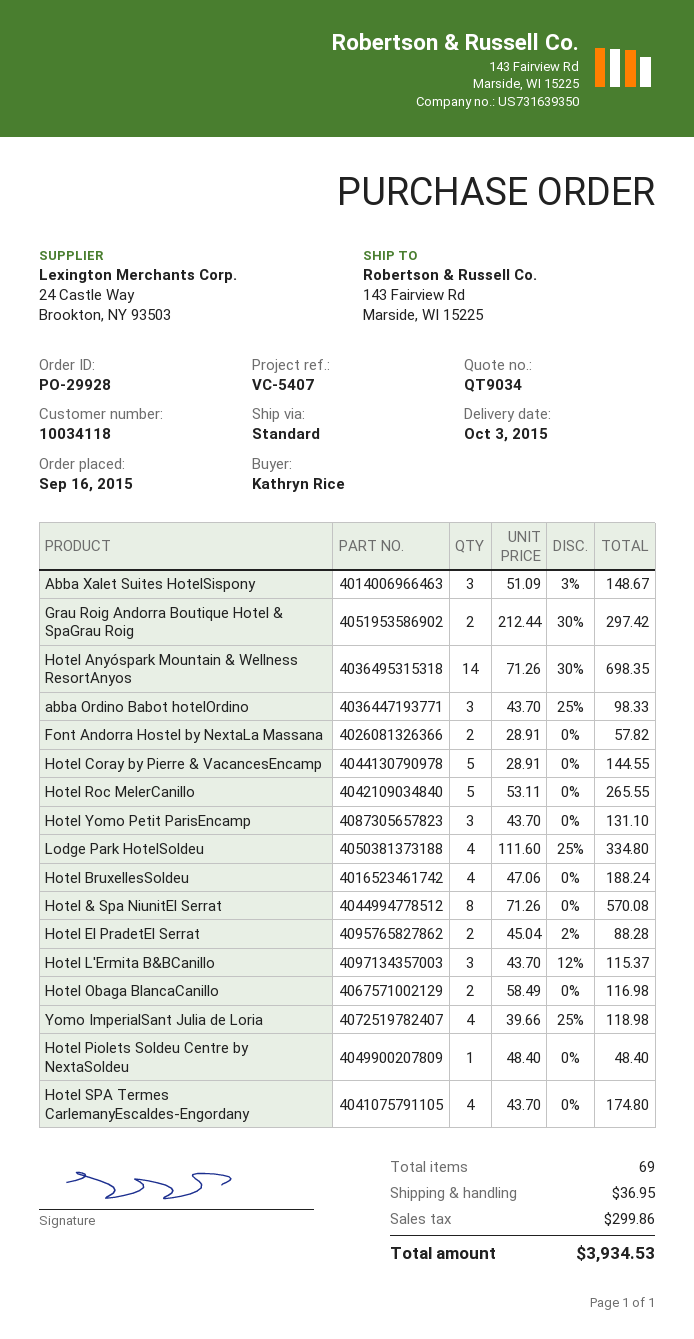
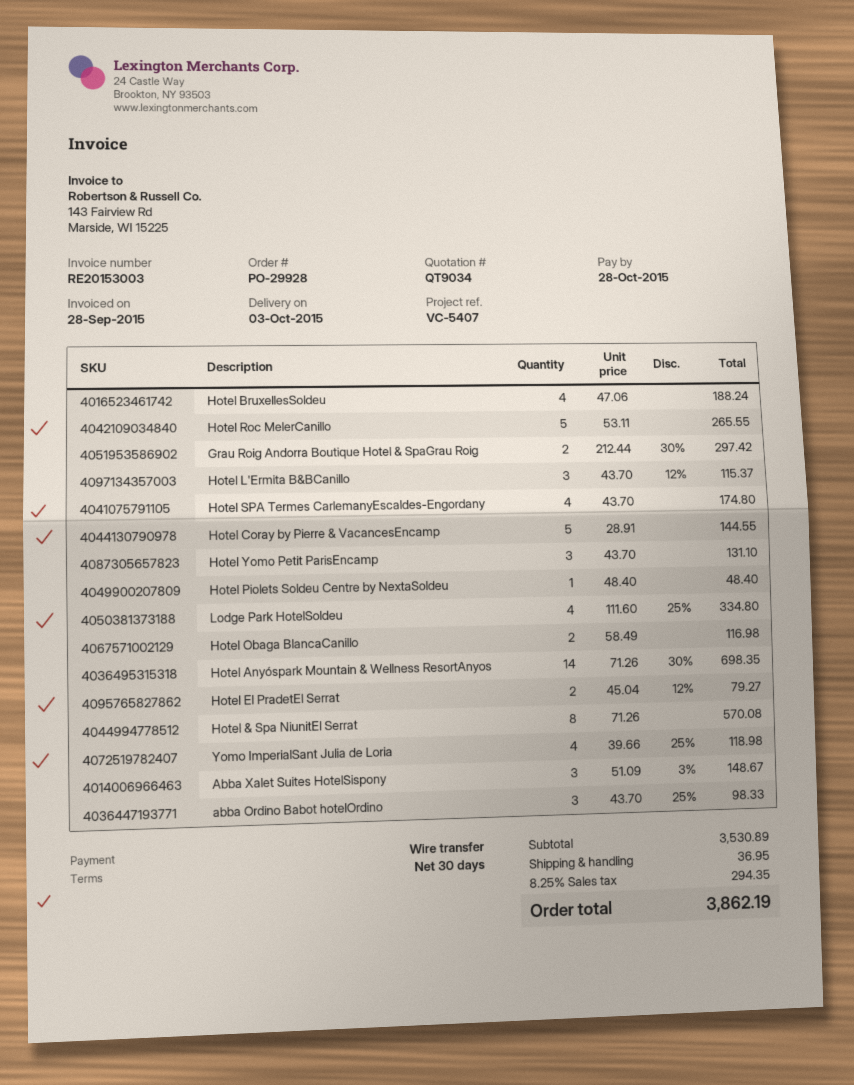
Font Andorra Hostel by NextaLa Massana: 2 x 28.91 = 57.82 -> none
Hotel El PradetEl Serrat: 2 x 45.04 - 2% = 88.28 -> 2 x 45.04 - 12% = 79.27
tax: 299.86 -> 294.35
total: 3934.53 -> 3862.19

